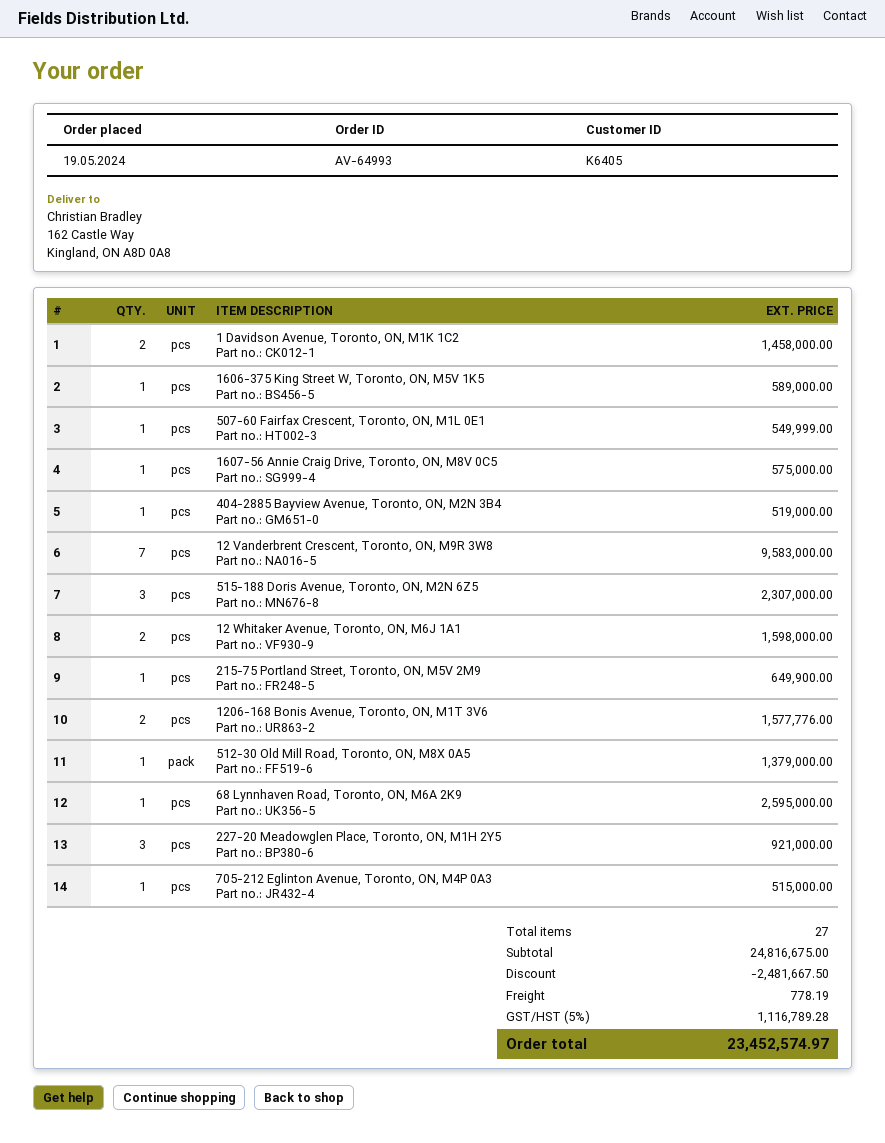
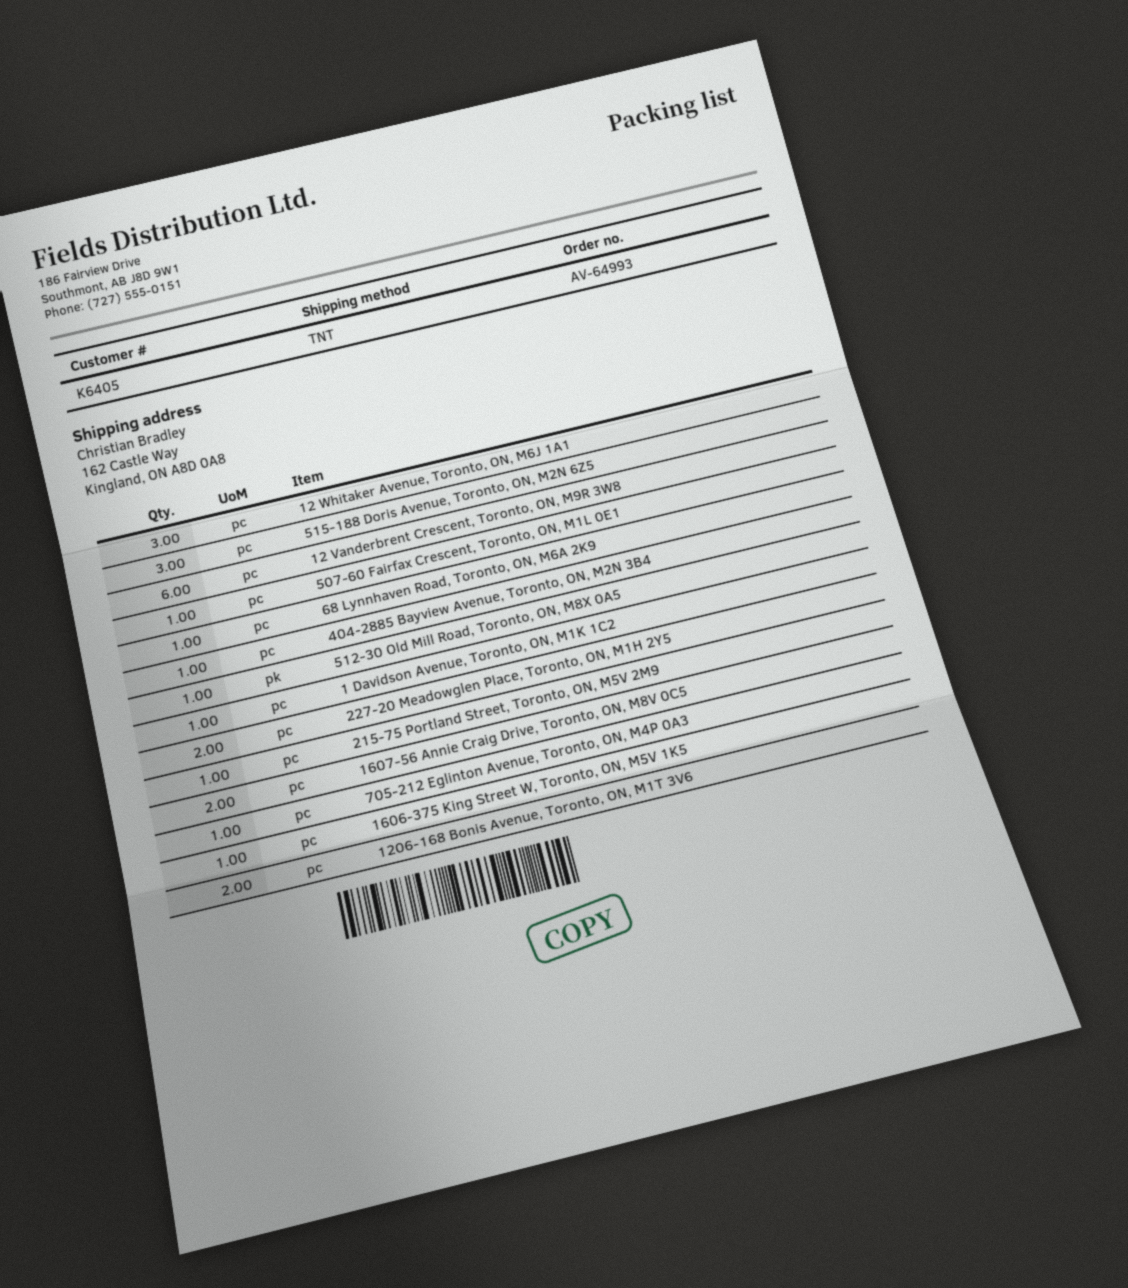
1 Davidson Avenue, Toronto, ON, M1K 1C2: 2 -> 1
1607-56 Annie Craig Drive, Toronto, ON, M8V 0C5: 1 -> 2
12 Vanderbrent Crescent, Toronto, ON, M9R 3W8: 7 -> 6
12 Whitaker Avenue, Toronto, ON, M6J 1A1: 2 -> 3
227-20 Meadowglen Place, Toronto, ON, M1H 2Y5: 3 -> 2

